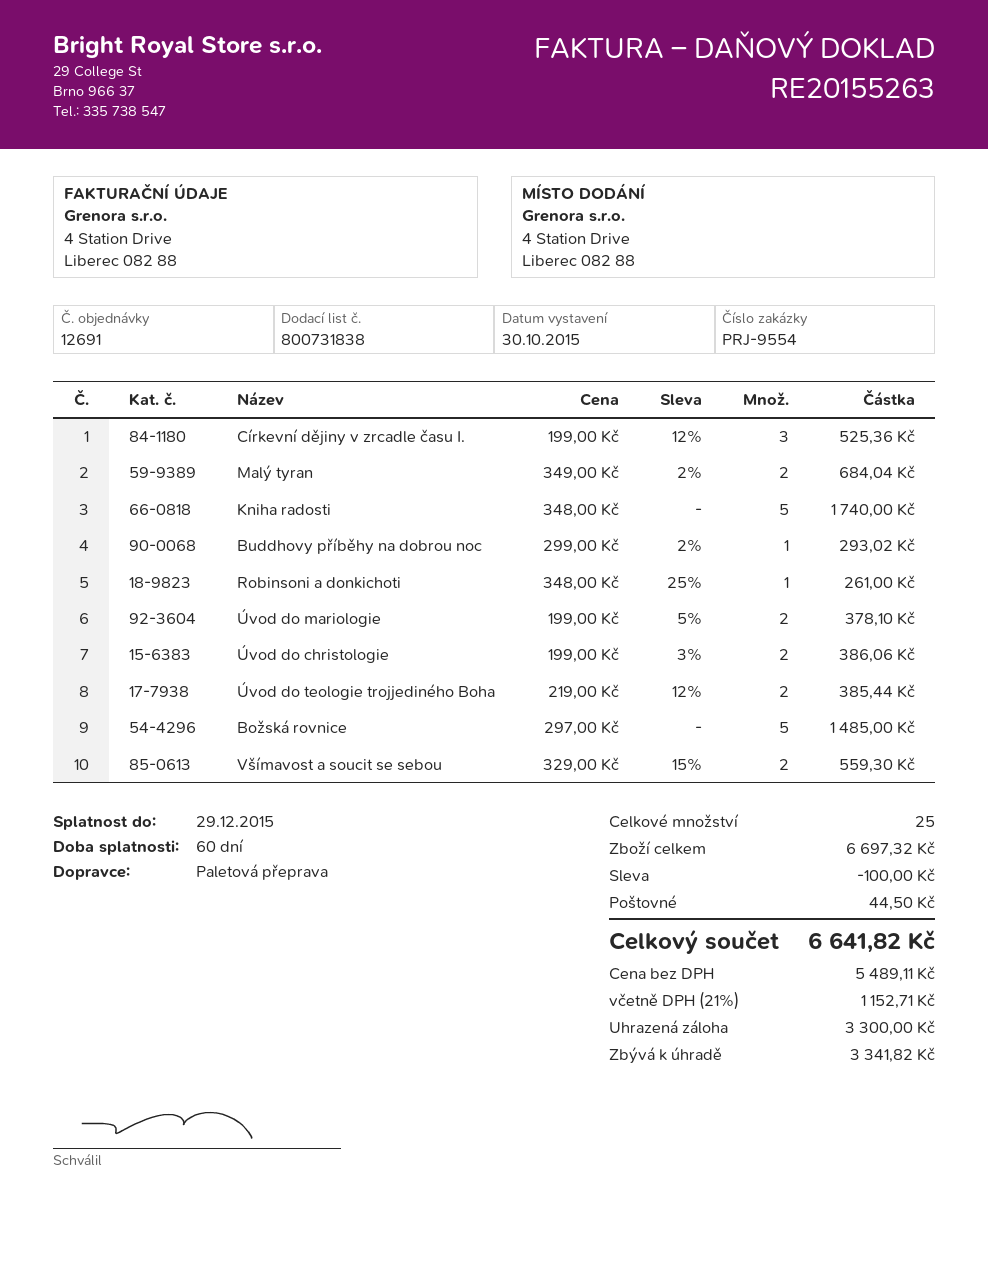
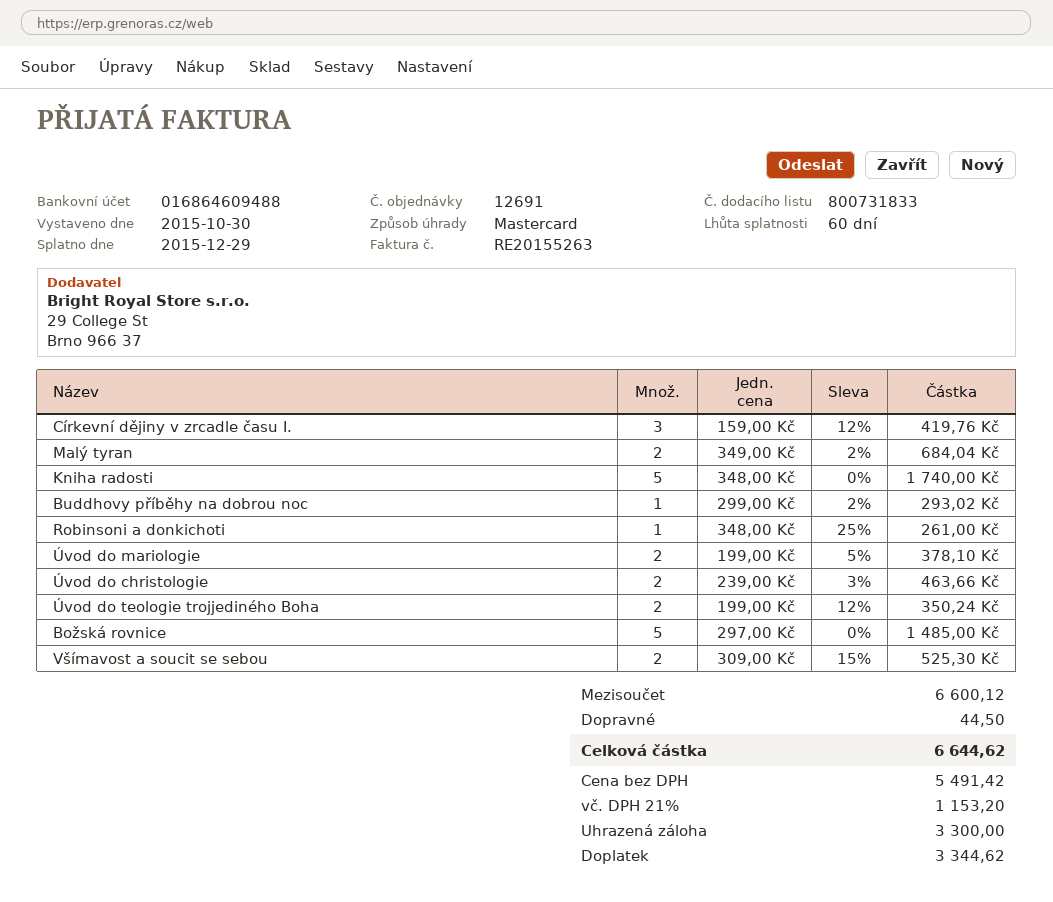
delivery note number: 800731838 -> 800731833
Církevní dějiny v zrcadle času I.: 3 x 199.00 - 12% = 525.36 -> 3 x 159.00 - 12% = 419.76
Úvod do christologie: 2 x 199.00 - 3% = 386.06 -> 2 x 239.00 - 3% = 463.66
Úvod do teologie trojjediného Boha: 2 x 219.00 - 12% = 385.44 -> 2 x 199.00 - 12% = 350.24
Všímavost a soucit se sebou: 2 x 329.00 - 15% = 559.30 -> 2 x 309.00 - 15% = 525.30
subtotal: 6697.32 -> 6600.12
discount: 100.00 -> none
net: 5489.11 -> 5491.42
tax: 21% = 1152.71 -> 21% = 1153.20
total: 6641.82 -> 6644.62
balance: 3341.82 -> 3344.62

